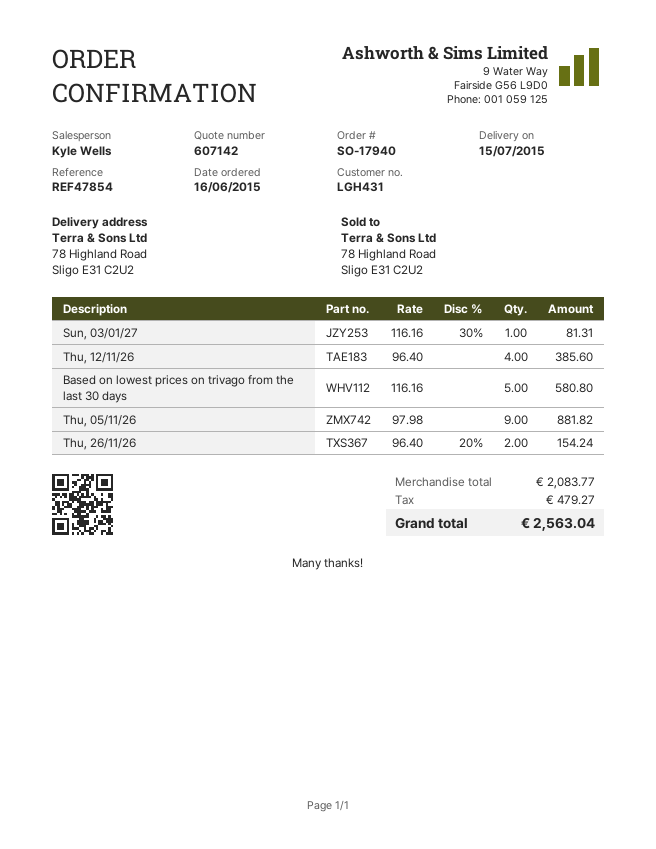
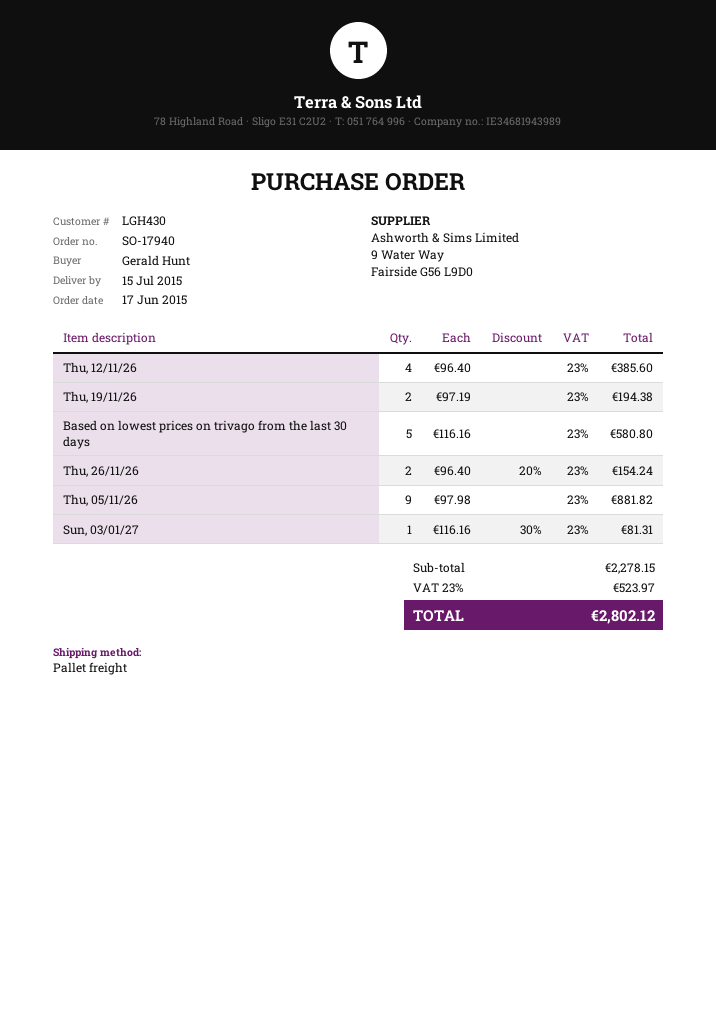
order date: 2015-06-16 -> 2015-06-17
customer number: LGH431 -> LGH430
Thu, 19/11/26: none -> 2 x 97.19 = 194.38
subtotal: 2083.77 -> 2278.15
tax: 479.27 -> 523.97
total: 2563.04 -> 2802.12

